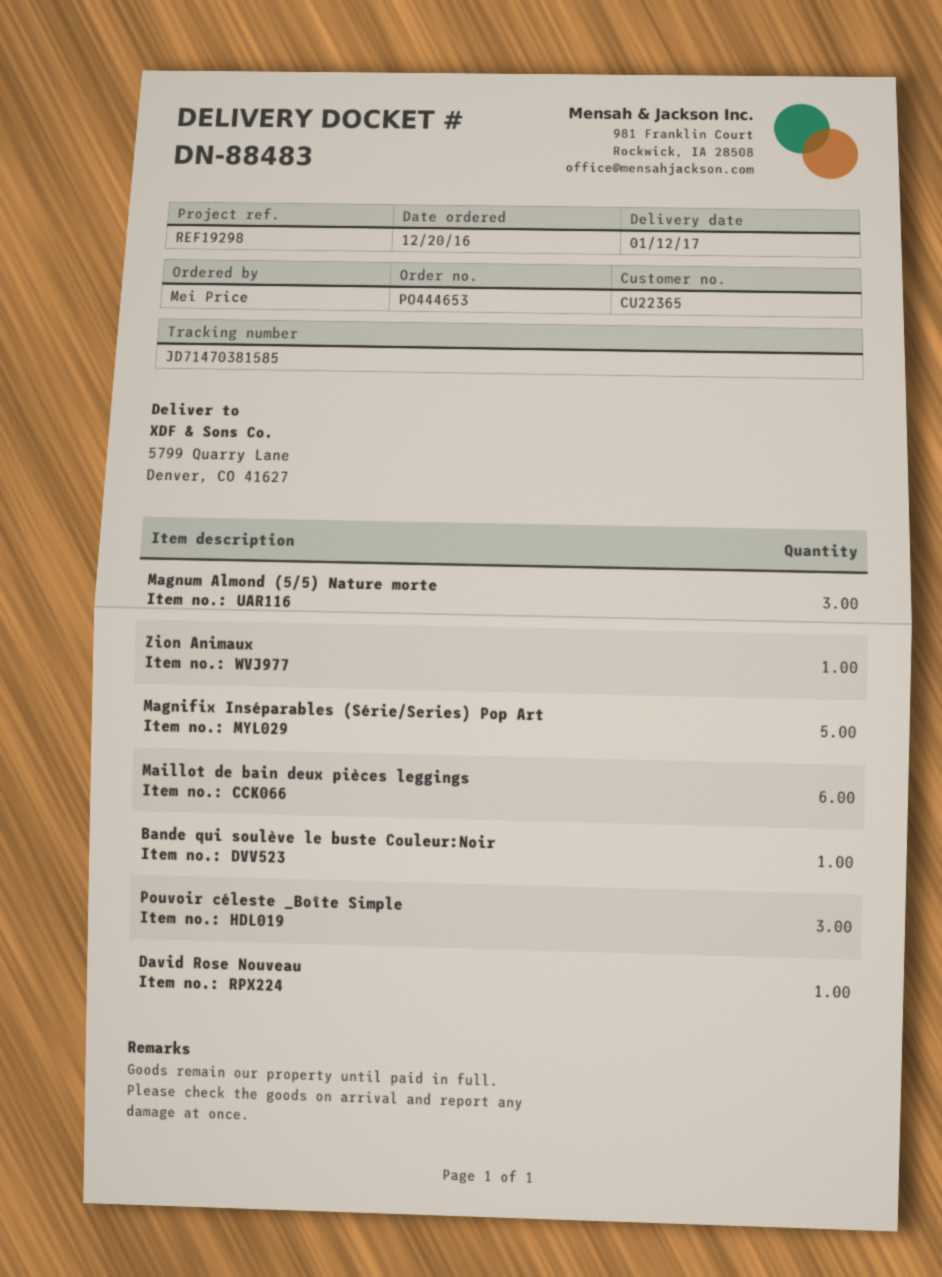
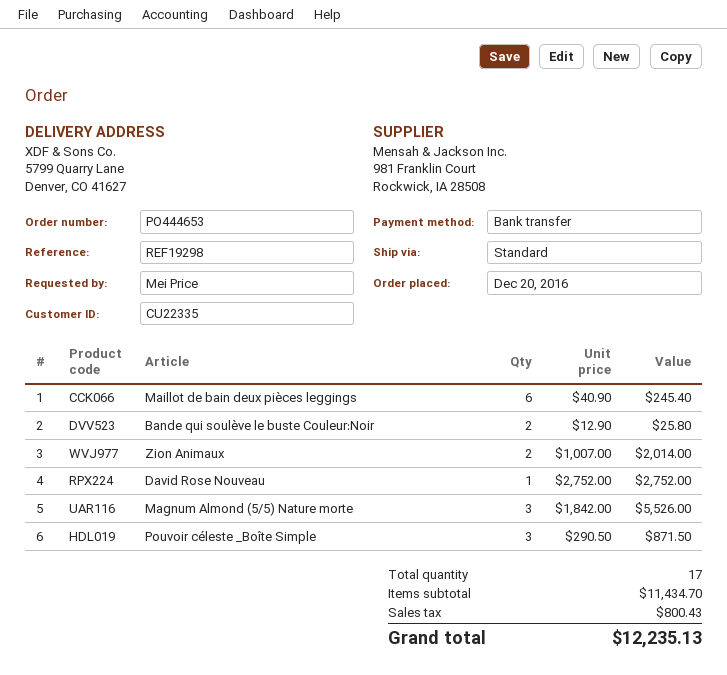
customer number: CU22365 -> CU22335
Zion Animaux: 1 -> 2
Magnifix Inséparables (Série/Series) Pop Art: 5 -> none
Bande qui soulève le buste Couleur:Noir: 1 -> 2

